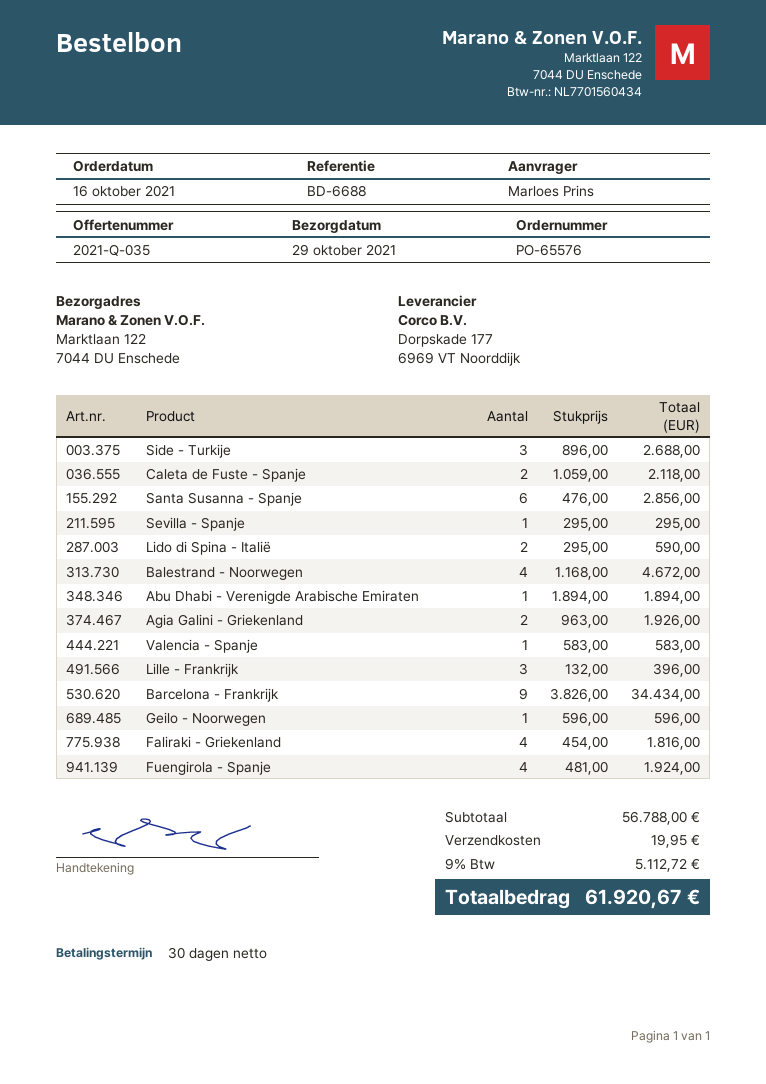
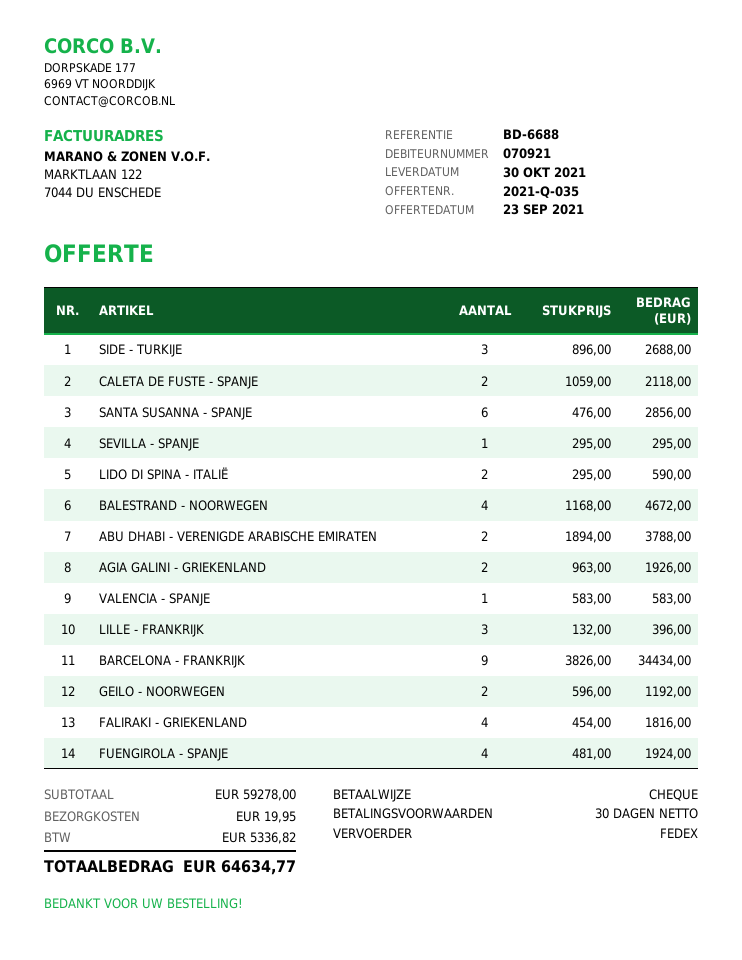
delivery date: 2021-10-29 -> 2021-10-30
Abu Dhabi - Verenigde Arabische Emiraten: 1 x 1894.00 = 1894.00 -> 2 x 1894.00 = 3788.00
Geilo - Noorwegen: 1 x 596.00 = 596.00 -> 2 x 596.00 = 1192.00
subtotal: 56788.00 -> 59278.00
tax: 5112.72 -> 5336.82
total: 61920.67 -> 64634.77

